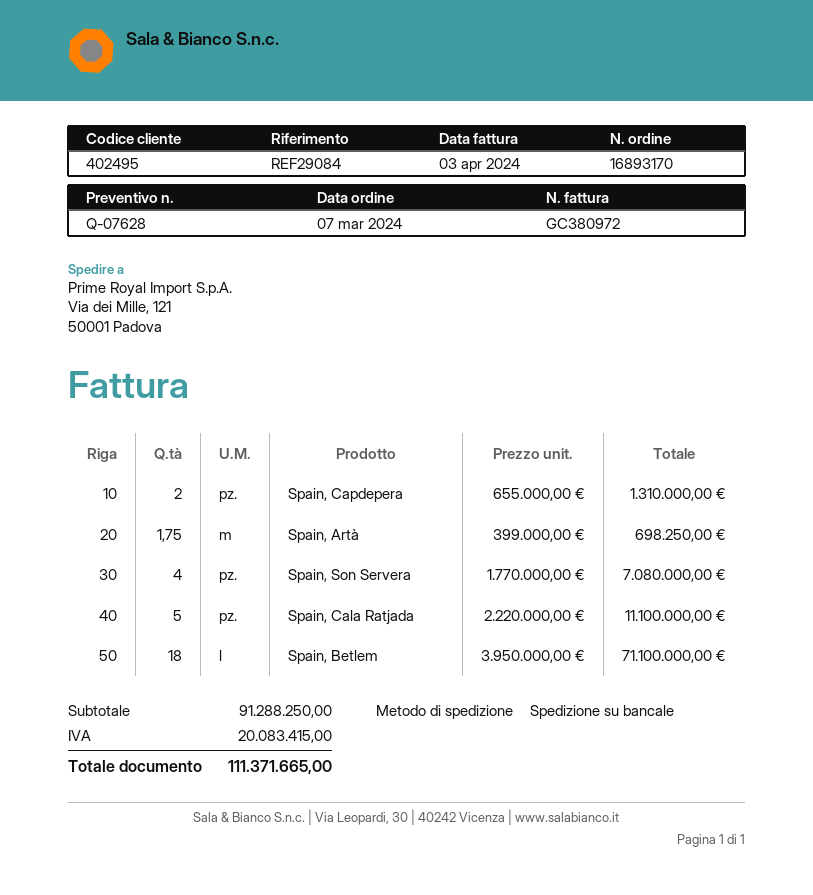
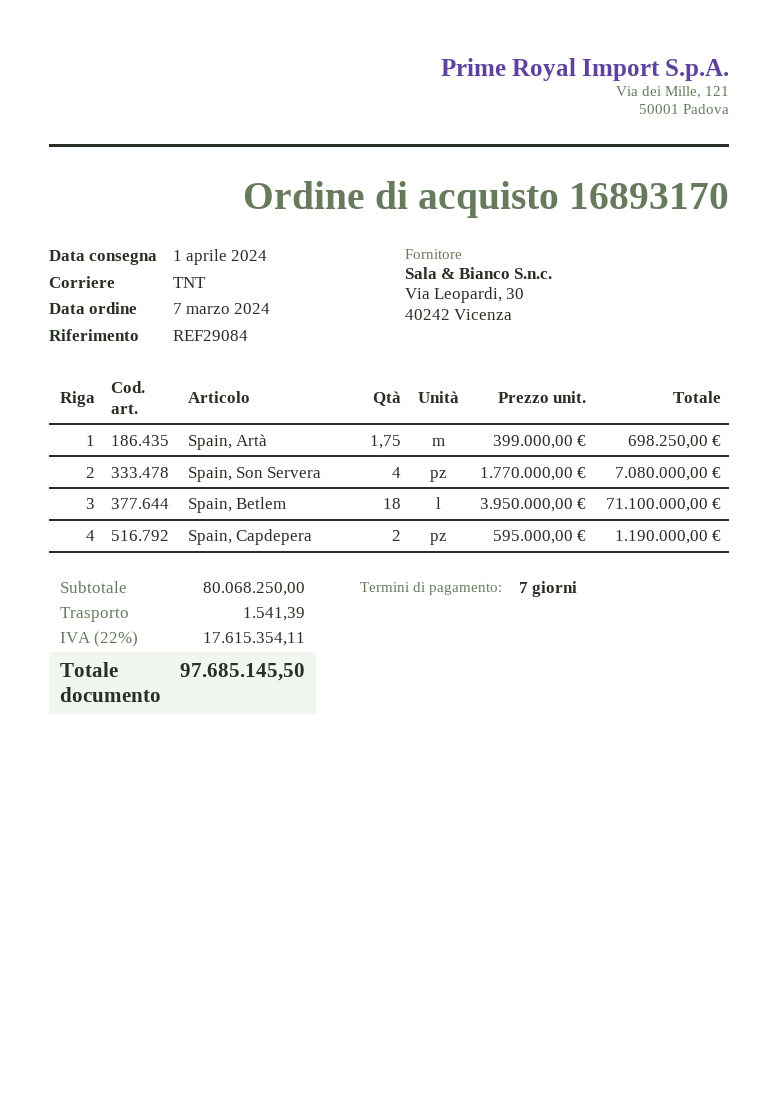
shipping method: pallet freight -> TNT
Spain, Capdepera: 2 x 655000.00 = 1310000.00 -> 2 x 595000.00 = 1190000.00
Spain, Cala Ratjada: 5 x 2220000.00 = 11100000.00 -> none
subtotal: 91288250.00 -> 80068250.00
shipping: none -> 1541.39
tax: 20083415.00 -> 17615354.11
total: 111371665.00 -> 97685145.50

